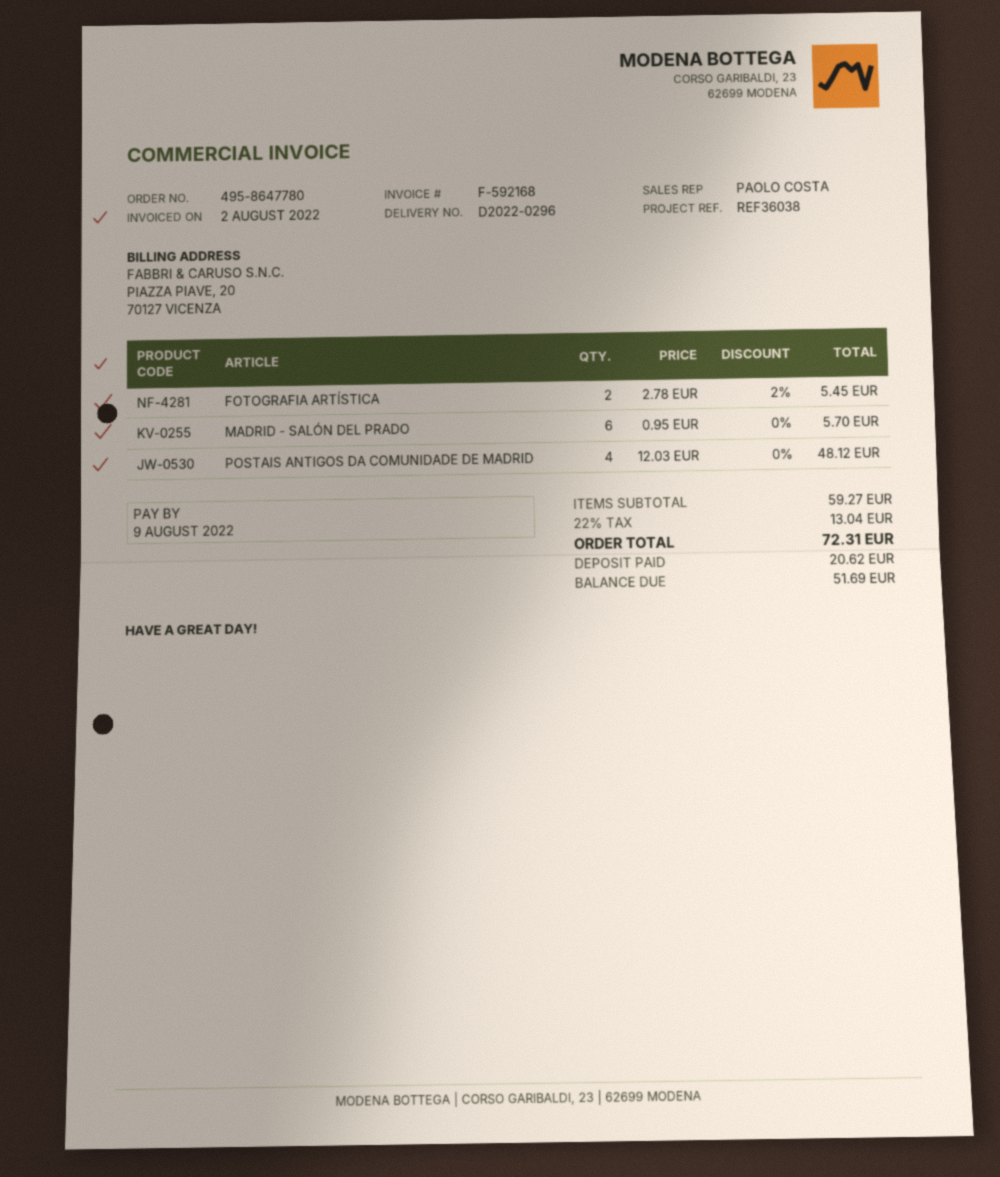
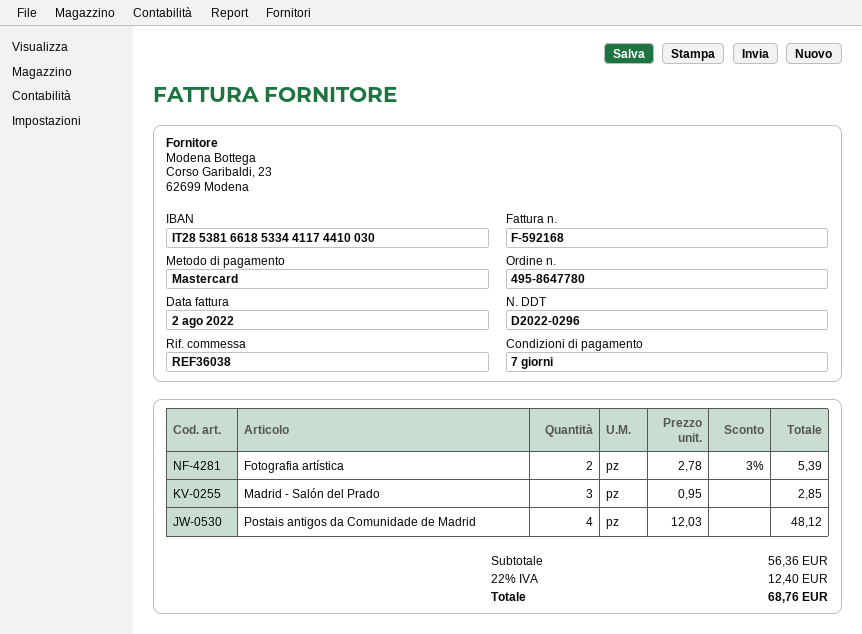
FOTOGRAFIA ARTÍSTICA: 2 x 2.78 - 2% = 5.45 -> 2 x 2.78 - 3% = 5.39
MADRID - SALÓN DEL PRADO: 6 x 0.95 = 5.70 -> 3 x 0.95 = 2.85
subtotal: 59.27 -> 56.36
tax: 22% = 13.04 -> 22% = 12.40
total: 72.31 -> 68.76

